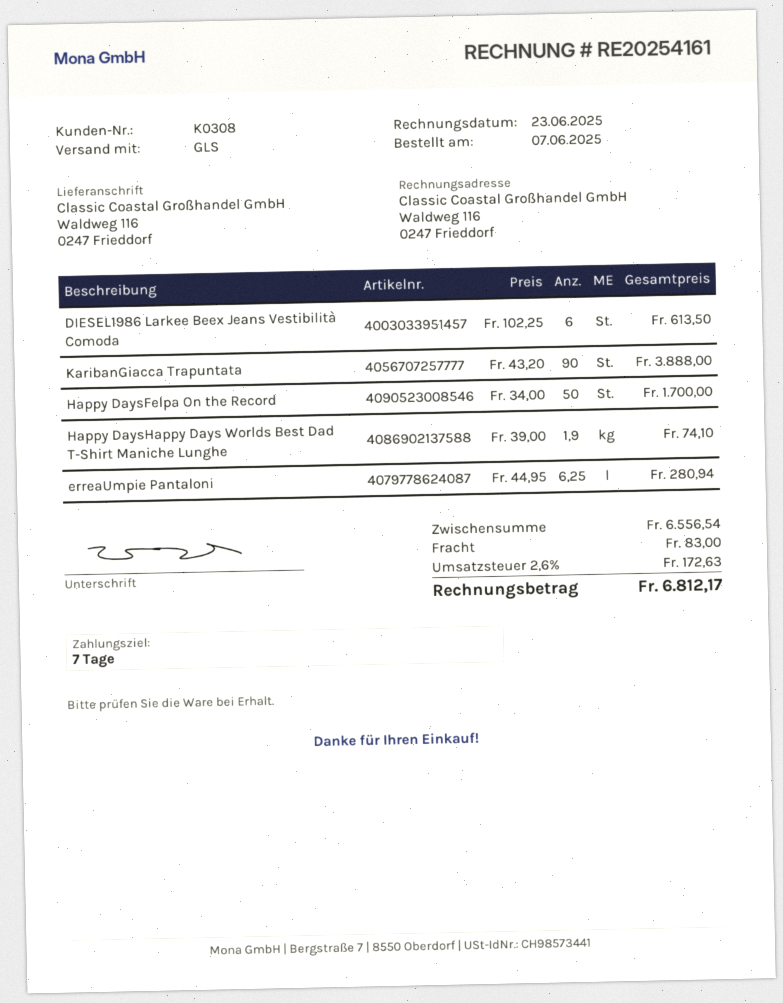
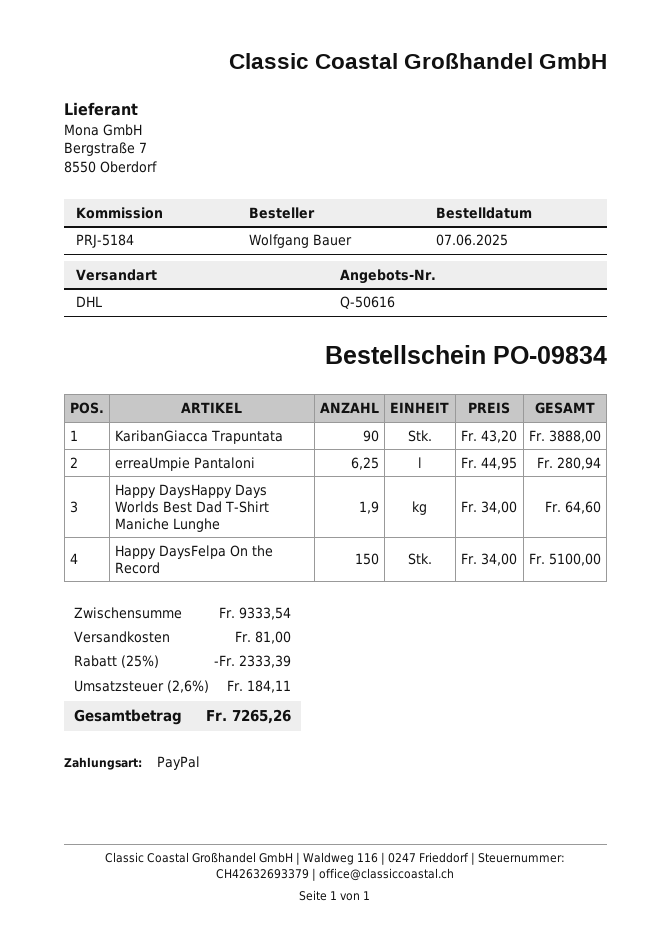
shipping method: GLS -> DHL
DIESEL1986 Larkee Beex Jeans Vestibilità Comoda: 6 x 102.25 = 613.50 -> none
Happy DaysFelpa On the Record: 50 x 34.00 = 1700.00 -> 150 x 34.00 = 5100.00
Happy DaysHappy Days Worlds Best Dad T-Shirt Maniche Lunghe: 1.9 x 39.00 = 74.10 -> 1.9 x 34.00 = 64.60
subtotal: 6556.54 -> 9333.54
discount: none -> 25% = 2333.39
shipping: 83.00 -> 81.00
tax: 2.6% = 172.63 -> 2.6% = 184.11
total: 6812.17 -> 7265.26

